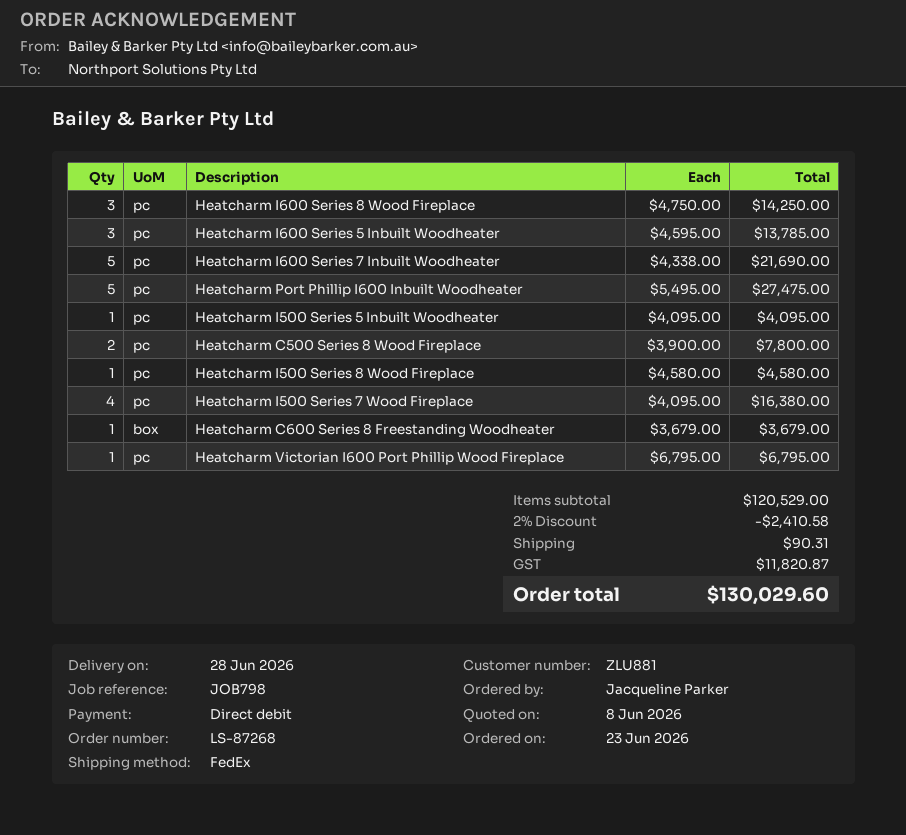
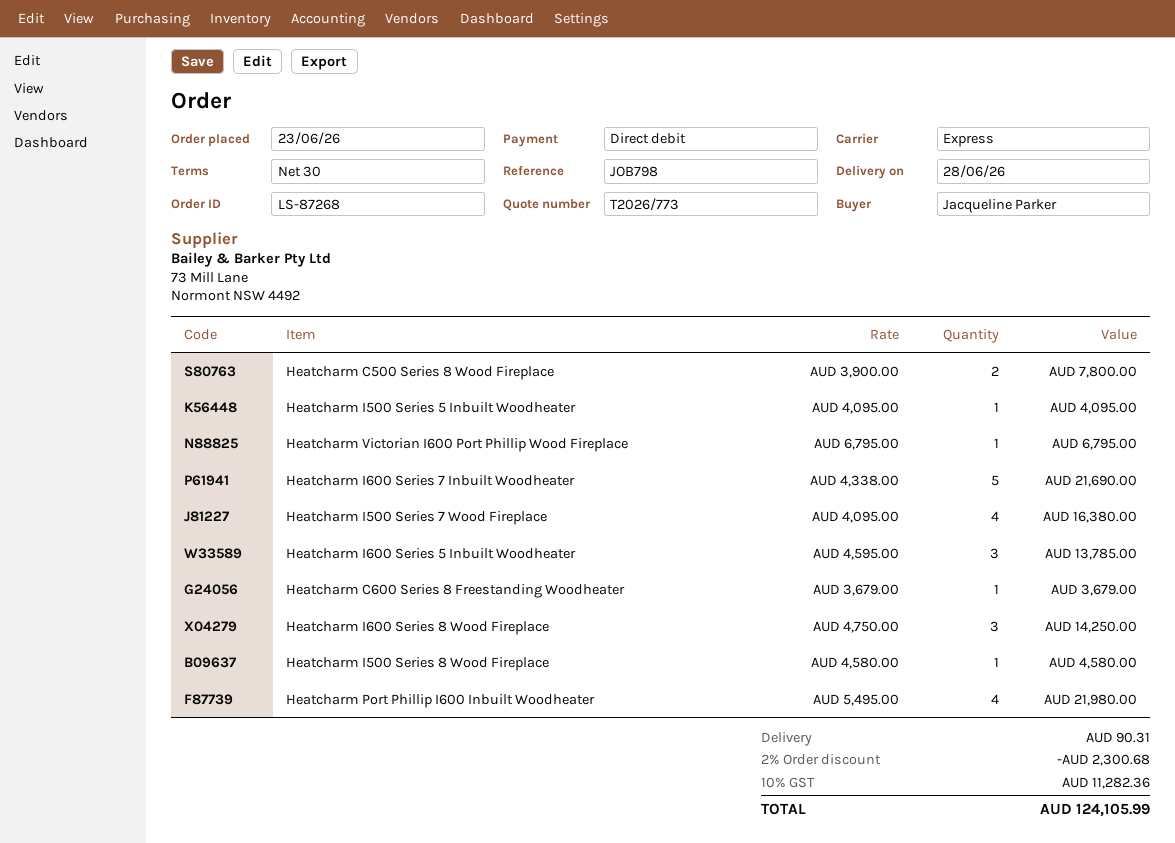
shipping method: FedEx -> express
Heatcharm Port Phillip I600 Inbuilt Woodheater: 5 x 5495.00 = 27475.00 -> 4 x 5495.00 = 21980.00
discount: 2% = 2410.58 -> 2% = 2300.68
tax: 11820.87 -> 11282.36
total: 130029.60 -> 124105.99

